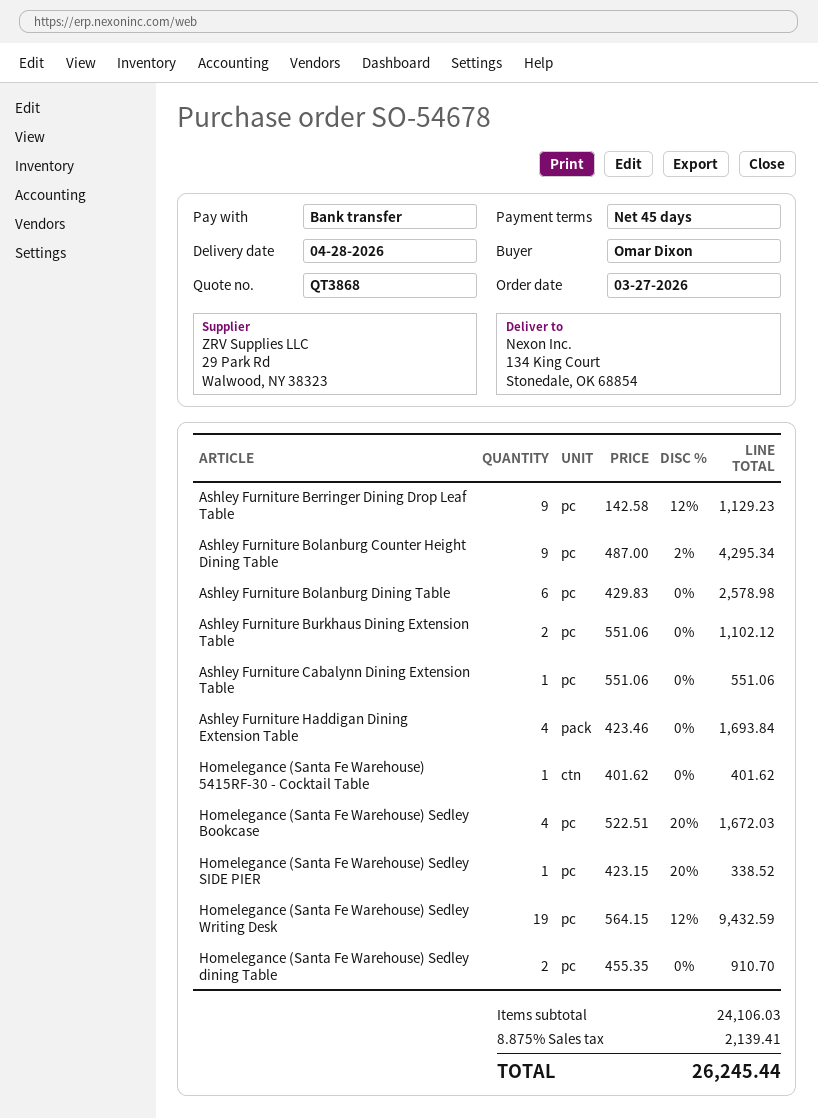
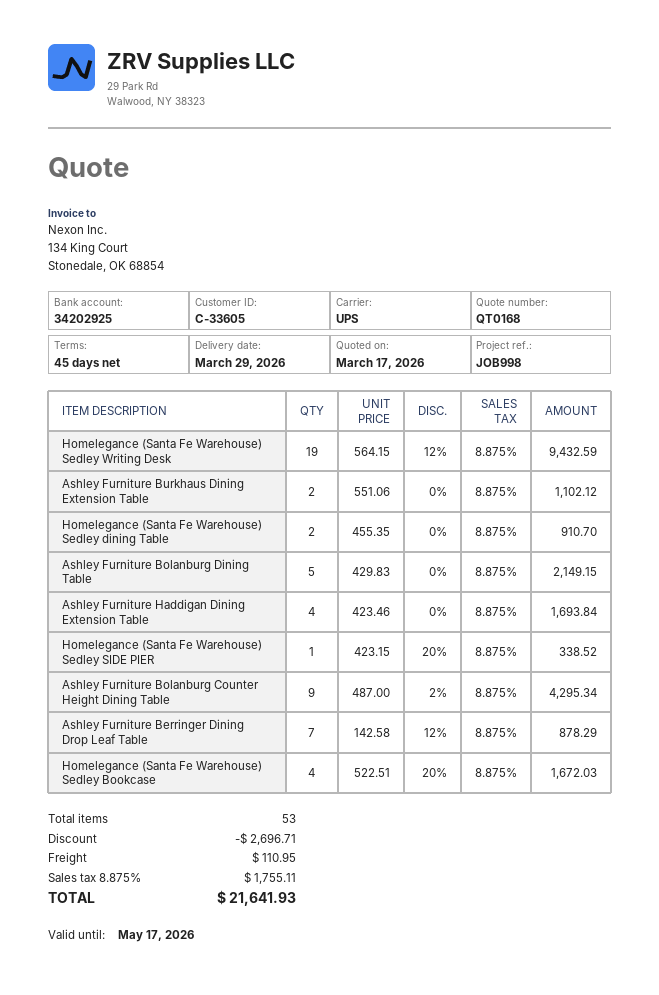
quote number: QT3868 -> QT0168
delivery date: 2026-04-28 -> 2026-03-29
Ashley Furniture Berringer Dining Drop Leaf Table: 9 x 142.58 - 12% = 1129.23 -> 7 x 142.58 - 12% = 878.29
Ashley Furniture Bolanburg Dining Table: 6 x 429.83 = 2578.98 -> 5 x 429.83 = 2149.15
Ashley Furniture Cabalynn Dining Extension Table: 1 x 551.06 = 551.06 -> none
Homelegance (Santa Fe Warehouse) 5415RF-30 - Cocktail Table: 1 x 401.62 = 401.62 -> none
discount: none -> 2696.71
shipping: none -> 110.95
tax: 8.875% = 2139.41 -> 8.875% = 1755.11
total: 26245.44 -> 21641.93

